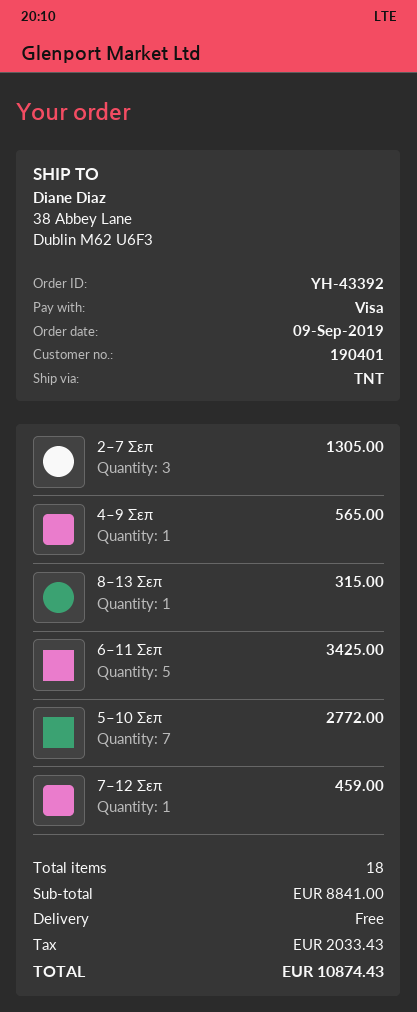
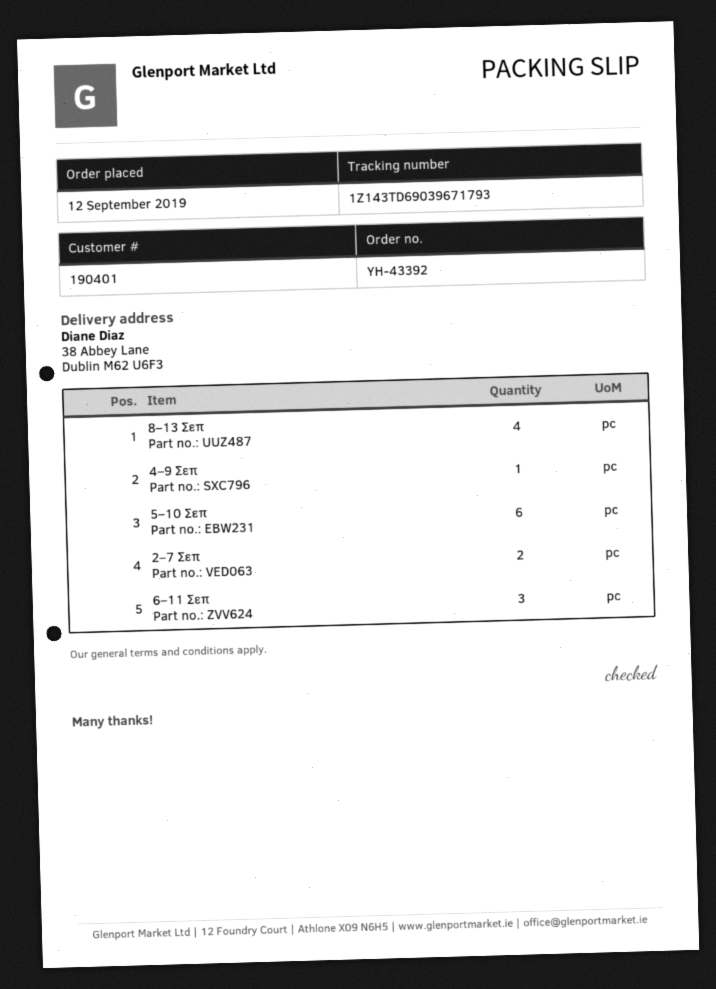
order date: 2019-09-09 -> 2019-09-12
2–7 Σεπ: 3 -> 2
8–13 Σεπ: 1 -> 4
6–11 Σεπ: 5 -> 3
5–10 Σεπ: 7 -> 6
7–12 Σεπ: 1 -> none

